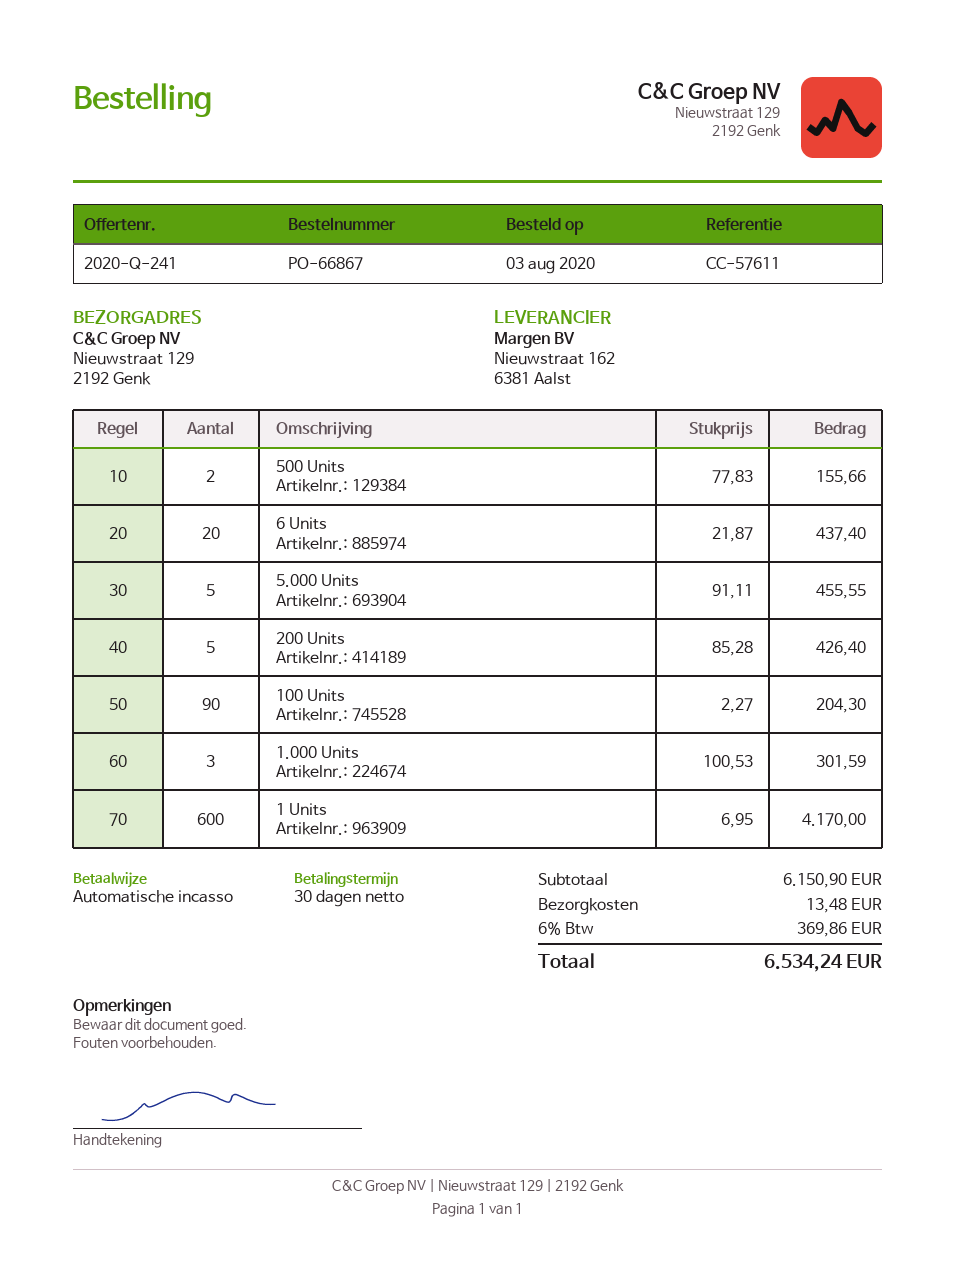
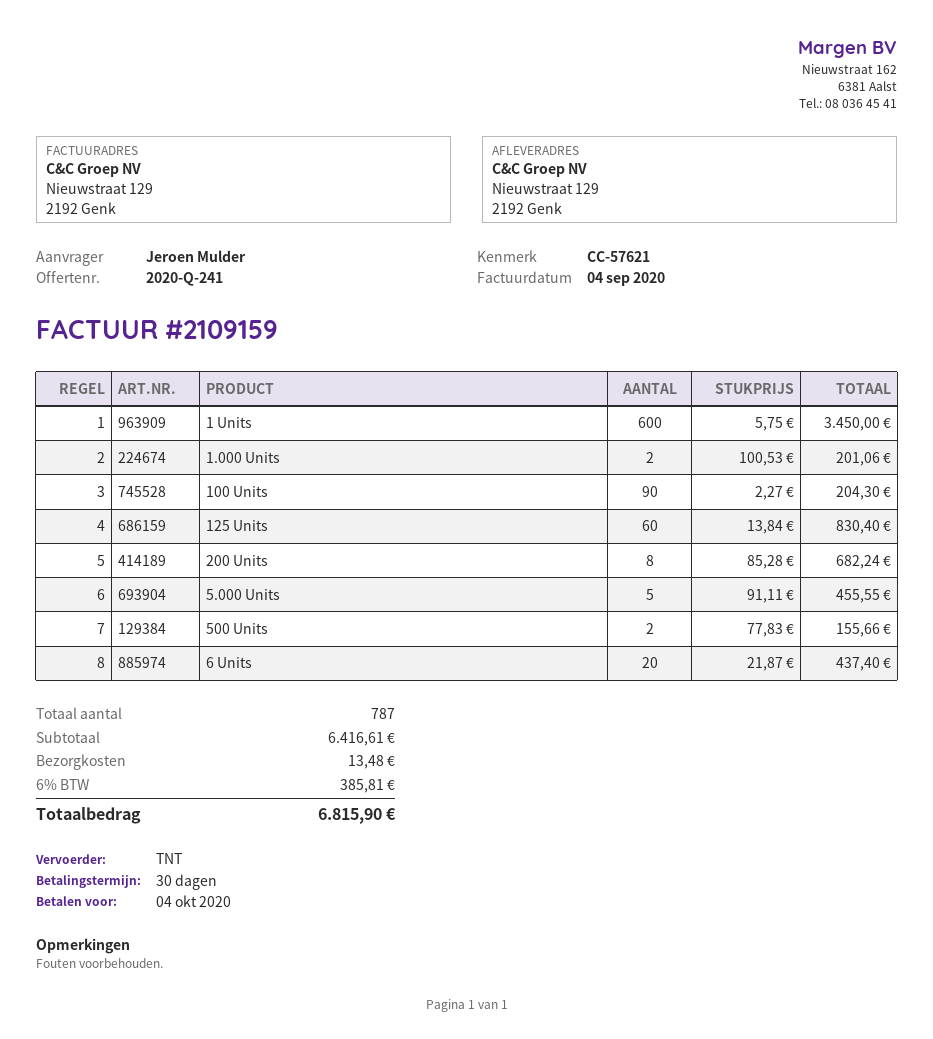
reference: CC-57611 -> CC-57621
200 Units: 5 x 85.28 = 426.40 -> 8 x 85.28 = 682.24
1.000 Units: 3 x 100.53 = 301.59 -> 2 x 100.53 = 201.06
1 Units: 600 x 6.95 = 4170.00 -> 600 x 5.75 = 3450.00
125 Units: none -> 60 x 13.84 = 830.40
subtotal: 6150.90 -> 6416.61
tax: 6% = 369.86 -> 6% = 385.81
total: 6534.24 -> 6815.90

